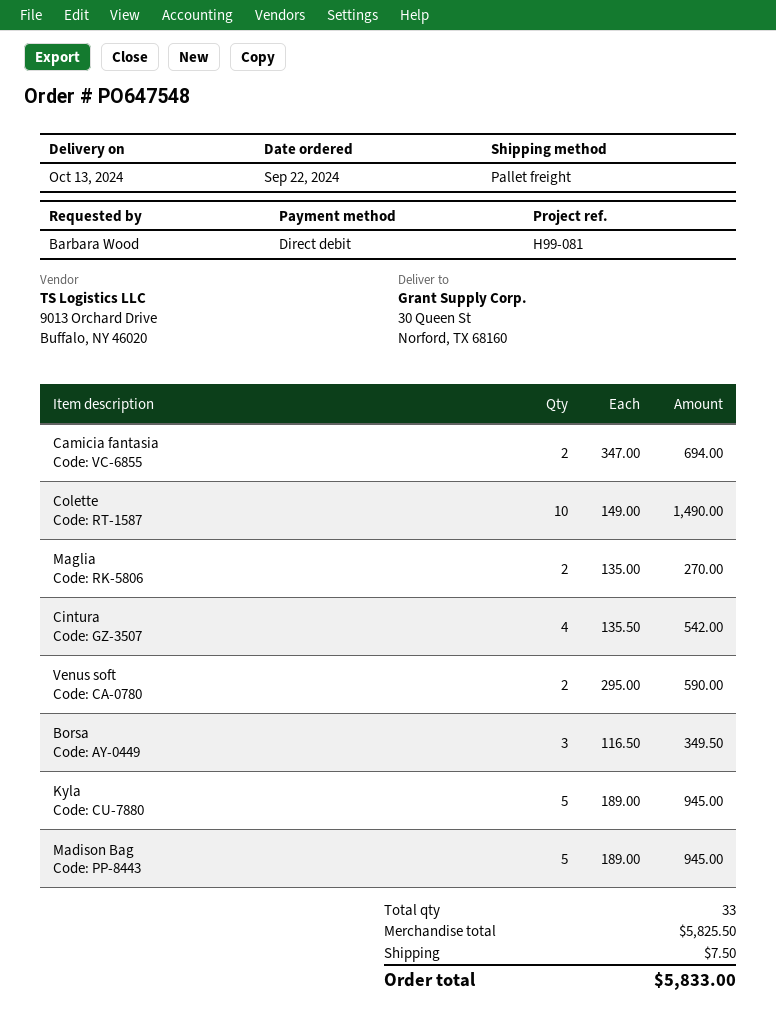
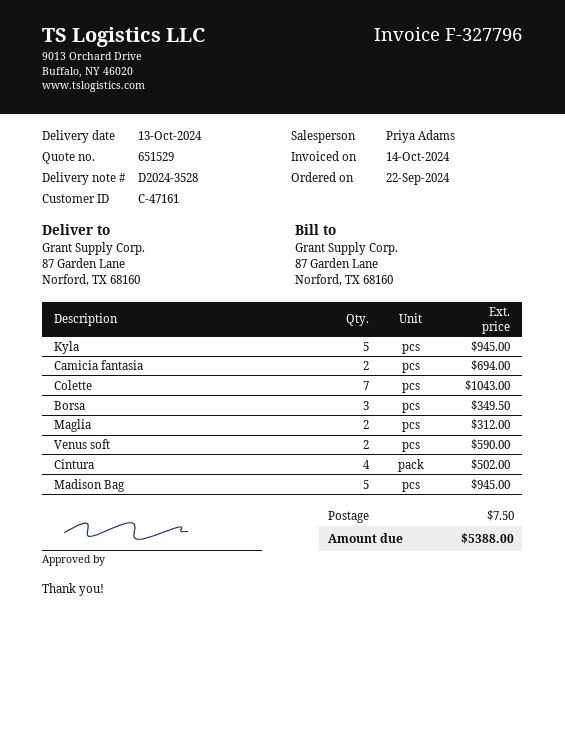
ship to: 30 Queen St, Norford, TX 68160 -> 87 Garden Lane, Norford, TX 68160
Colette: 10 for 1490.00 -> 7 for 1043.00
Maglia: 2 for 270.00 -> 2 for 312.00
Cintura: 4 for 542.00 -> 4 for 502.00
total: 5833.00 -> 5388.00

